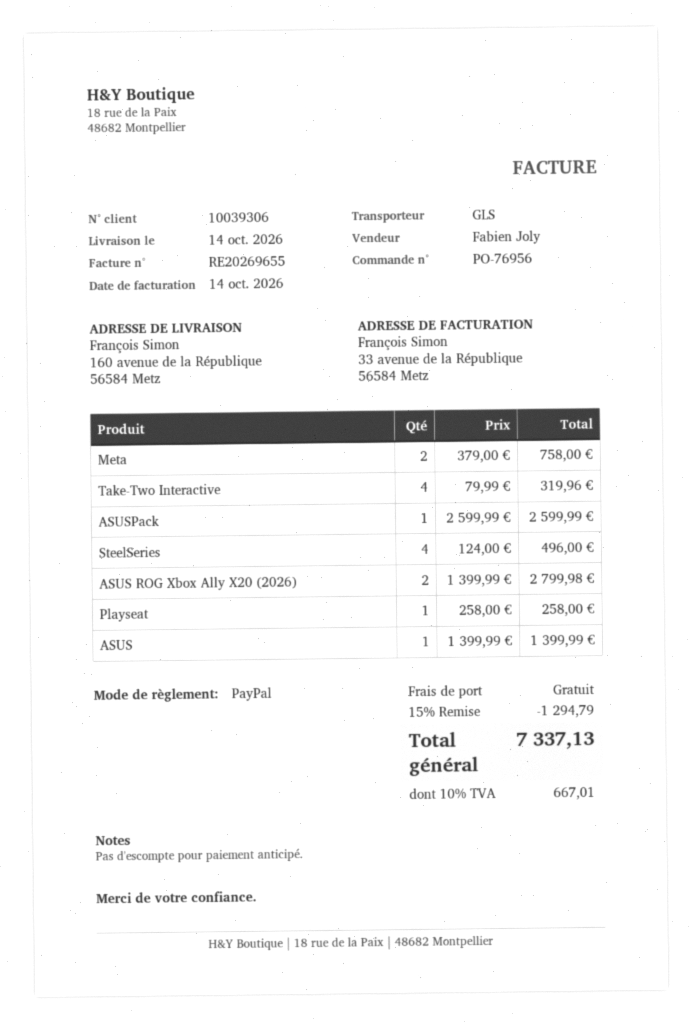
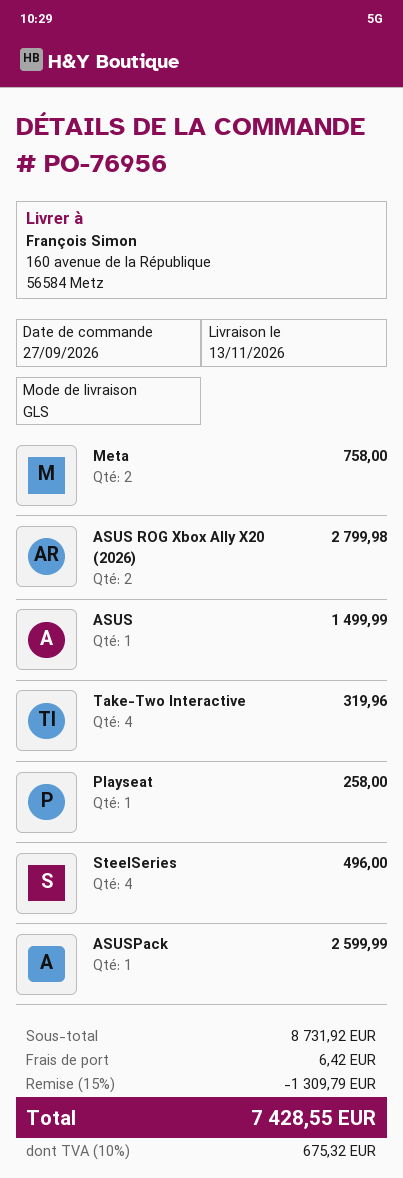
delivery date: 2026-10-14 -> 2026-11-13
ASUS: 1 for 1399.99 -> 1 for 1499.99
discount: 15% = 1294.79 -> 15% = 1309.79
shipping: 0.00 -> 6.42
tax: 10% = 667.01 -> 10% = 675.32
total: 7337.13 -> 7428.55

